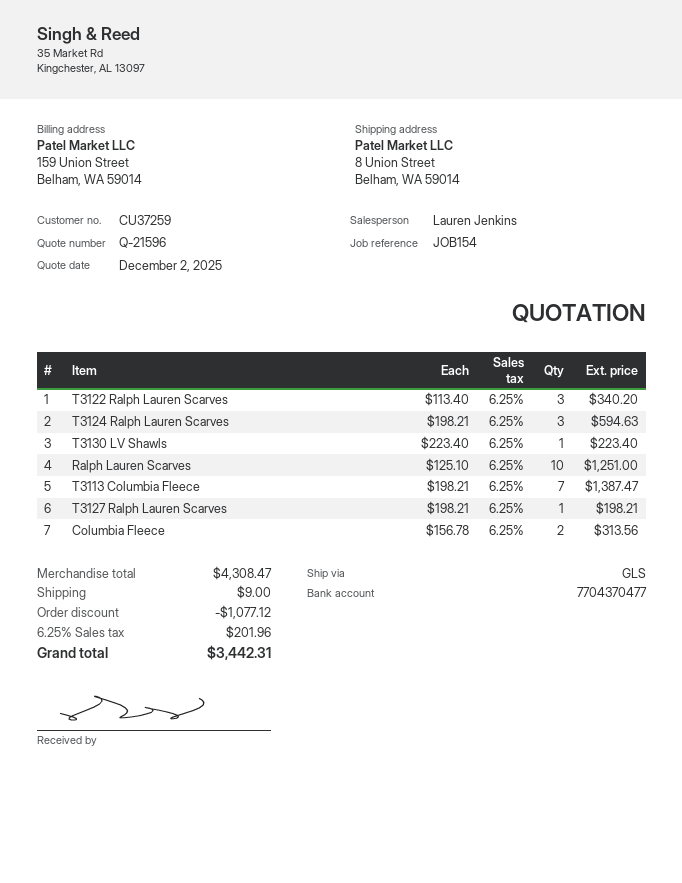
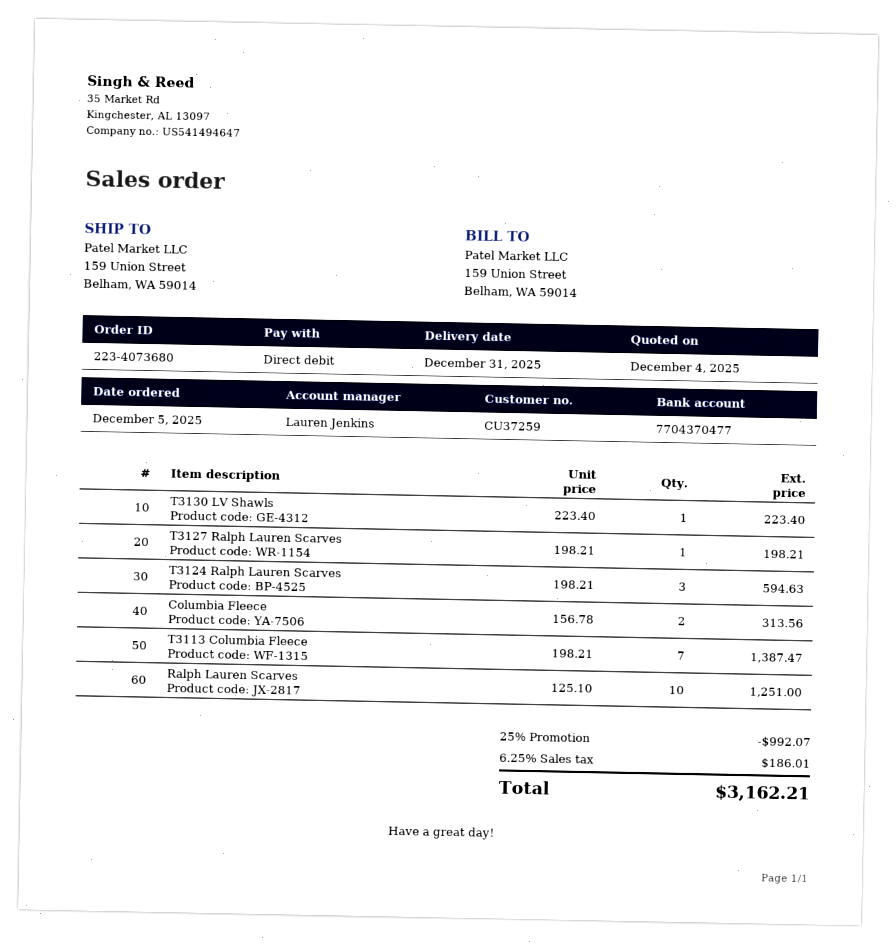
quote date: 2025-12-02 -> 2025-12-04
ship to: 8 Union Street, Belham, WA 59014 -> 159 Union Street, Belham, WA 59014
T3122 Ralph Lauren Scarves: 3 x 113.40 = 340.20 -> none
discount: 1077.12 -> 992.07
shipping: 9.00 -> none
tax: 6.25% = 201.96 -> 6.25% = 186.01
total: 3442.31 -> 3162.21

